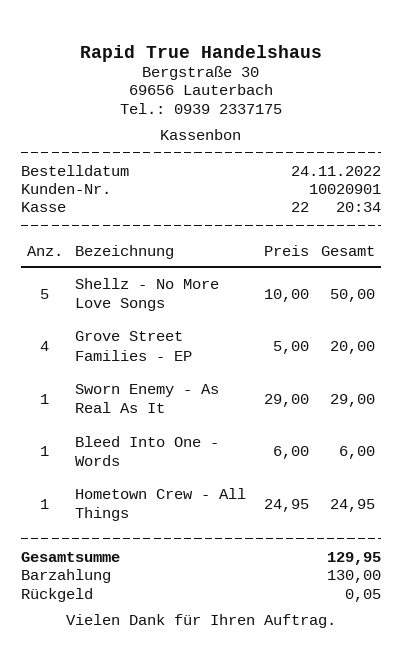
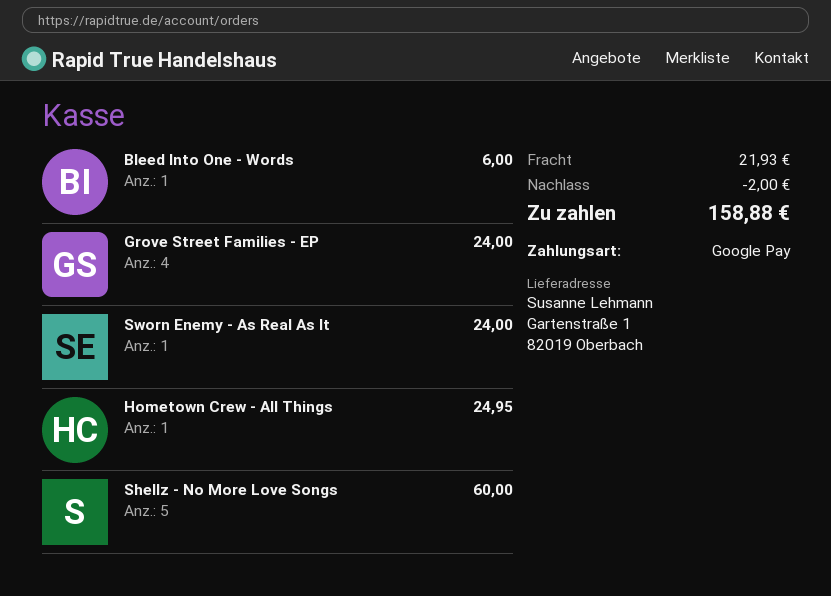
payment method: cash -> Google Pay
Shellz - No More Love Songs: 5 for 50.00 -> 5 for 60.00
Grove Street Families - EP: 4 for 20.00 -> 4 for 24.00
Sworn Enemy - As Real As It: 1 for 29.00 -> 1 for 24.00
discount: none -> 2.00
shipping: none -> 21.93
total: 129.95 -> 158.88

